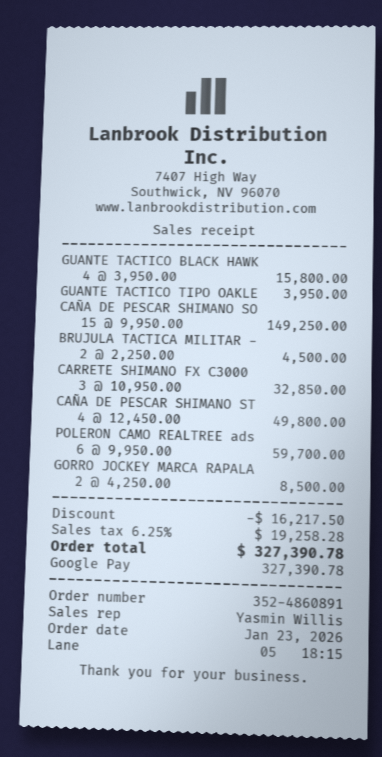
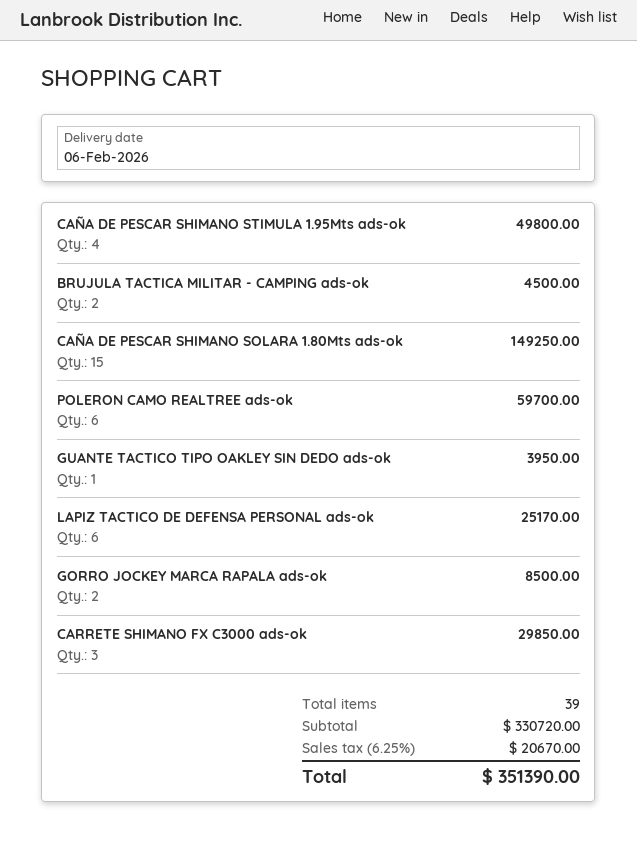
GUANTE TACTICO BLACK HAWK: 4 for 15800.00 -> none
CARRETE SHIMANO FX C3000: 3 for 32850.00 -> 3 for 29850.00
LAPIZ TACTICO DE DEFENSA PERSONAL ads-ok: none -> 6 for 25170.00
discount: 16217.50 -> none
tax: 6.25% = 19258.28 -> 6.25% = 20670.00
total: 327390.78 -> 351390.00

